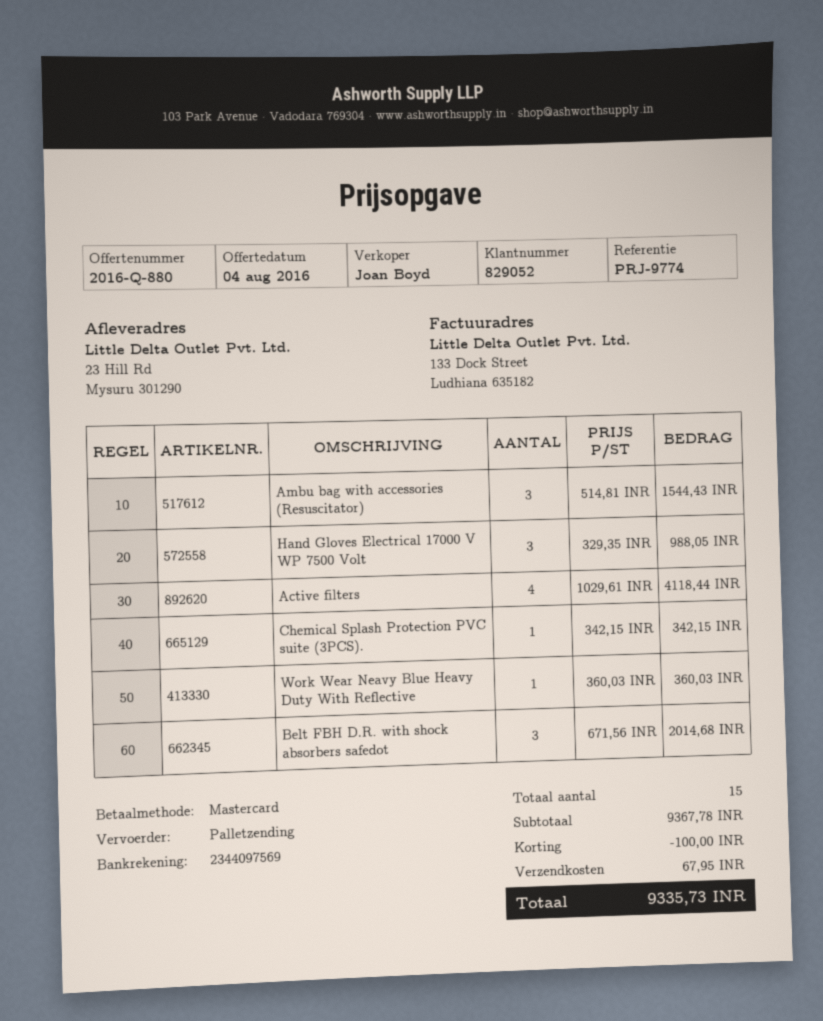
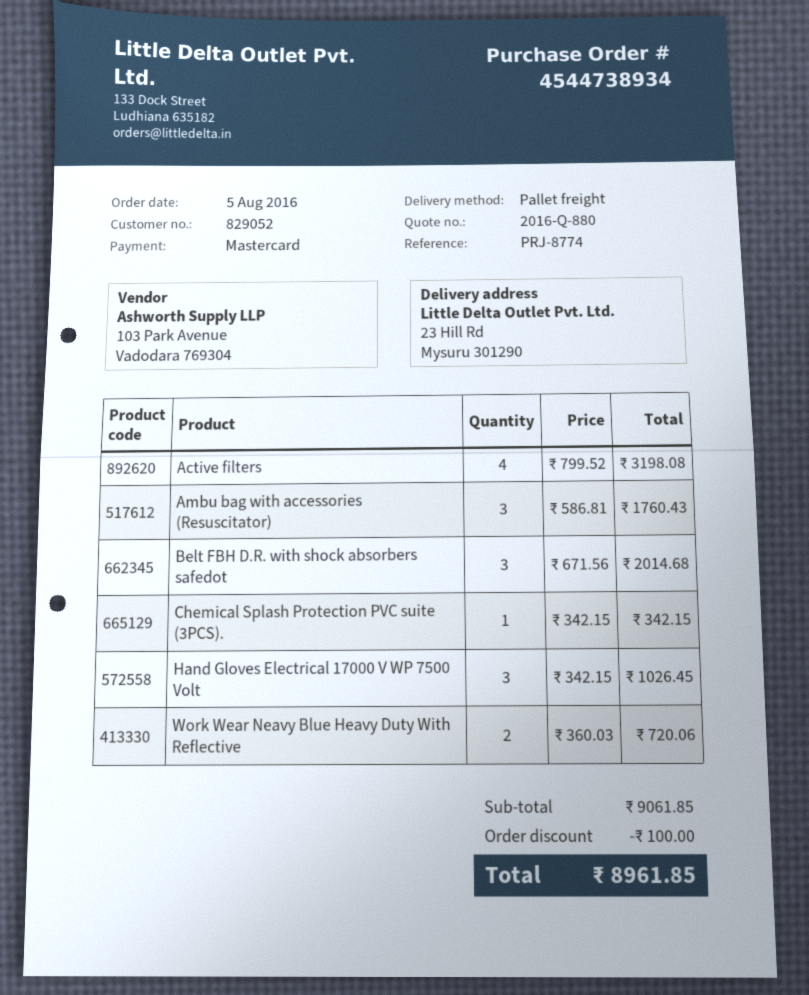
reference: PRJ-9774 -> PRJ-8774
Ambu bag with accessories (Resuscitator): 3 x 514.81 = 1544.43 -> 3 x 586.81 = 1760.43
Hand Gloves Electrical 17000 V WP 7500 Volt: 3 x 329.35 = 988.05 -> 3 x 342.15 = 1026.45
Active filters: 4 x 1029.61 = 4118.44 -> 4 x 799.52 = 3198.08
Work Wear Neavy Blue Heavy Duty With Reflective: 1 x 360.03 = 360.03 -> 2 x 360.03 = 720.06
subtotal: 9367.78 -> 9061.85
shipping: 67.95 -> none
total: 9335.73 -> 8961.85

